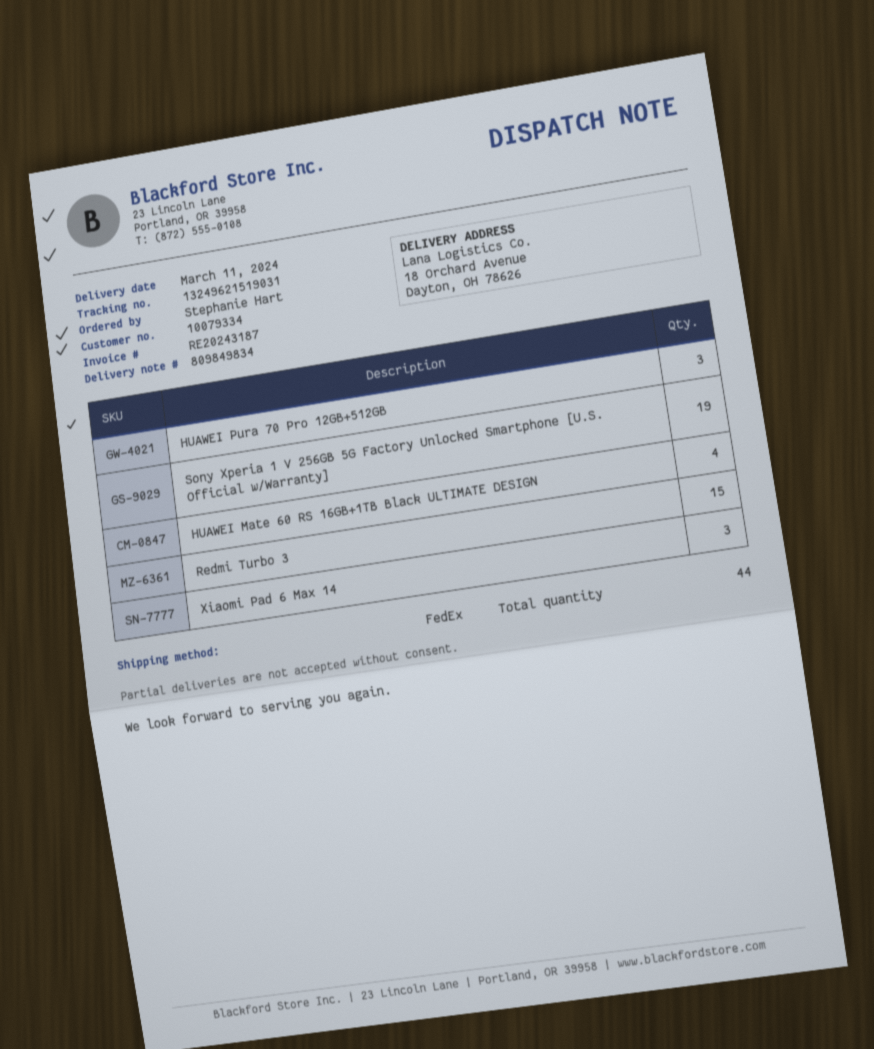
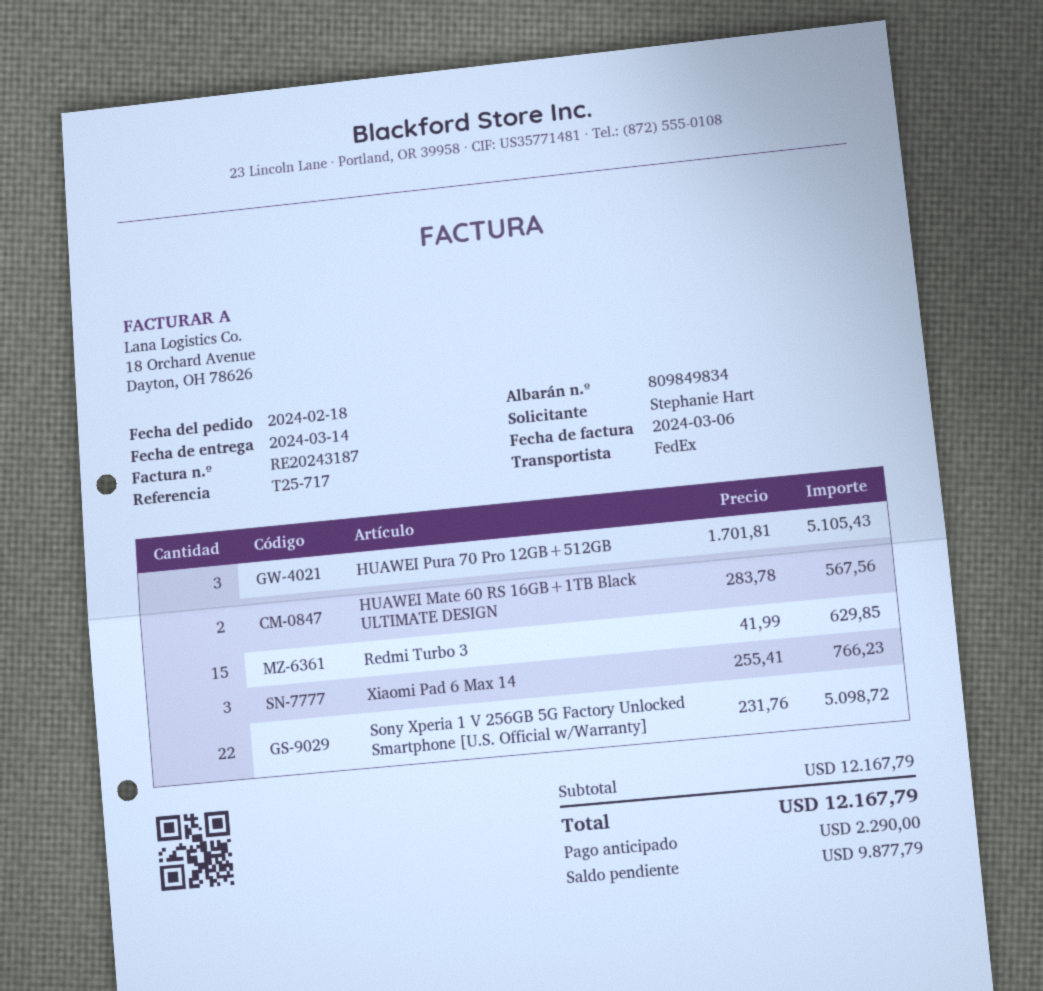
delivery date: 2024-03-11 -> 2024-03-14
Sony Xperia 1 V 256GB 5G Factory Unlocked Smartphone [U.S. Official w/Warranty]: 19 -> 22
HUAWEI Mate 60 RS 16GB+1TB Black ULTIMATE DESIGN: 4 -> 2

